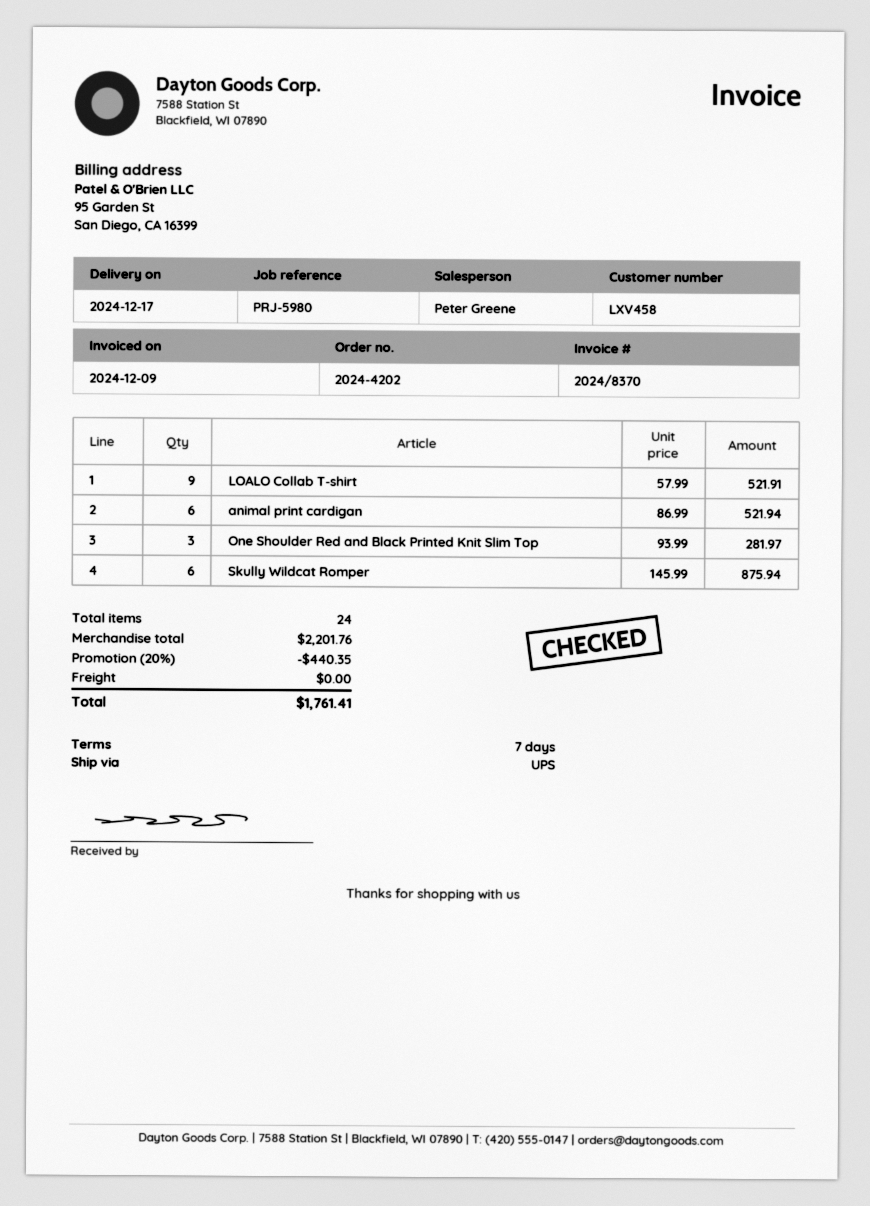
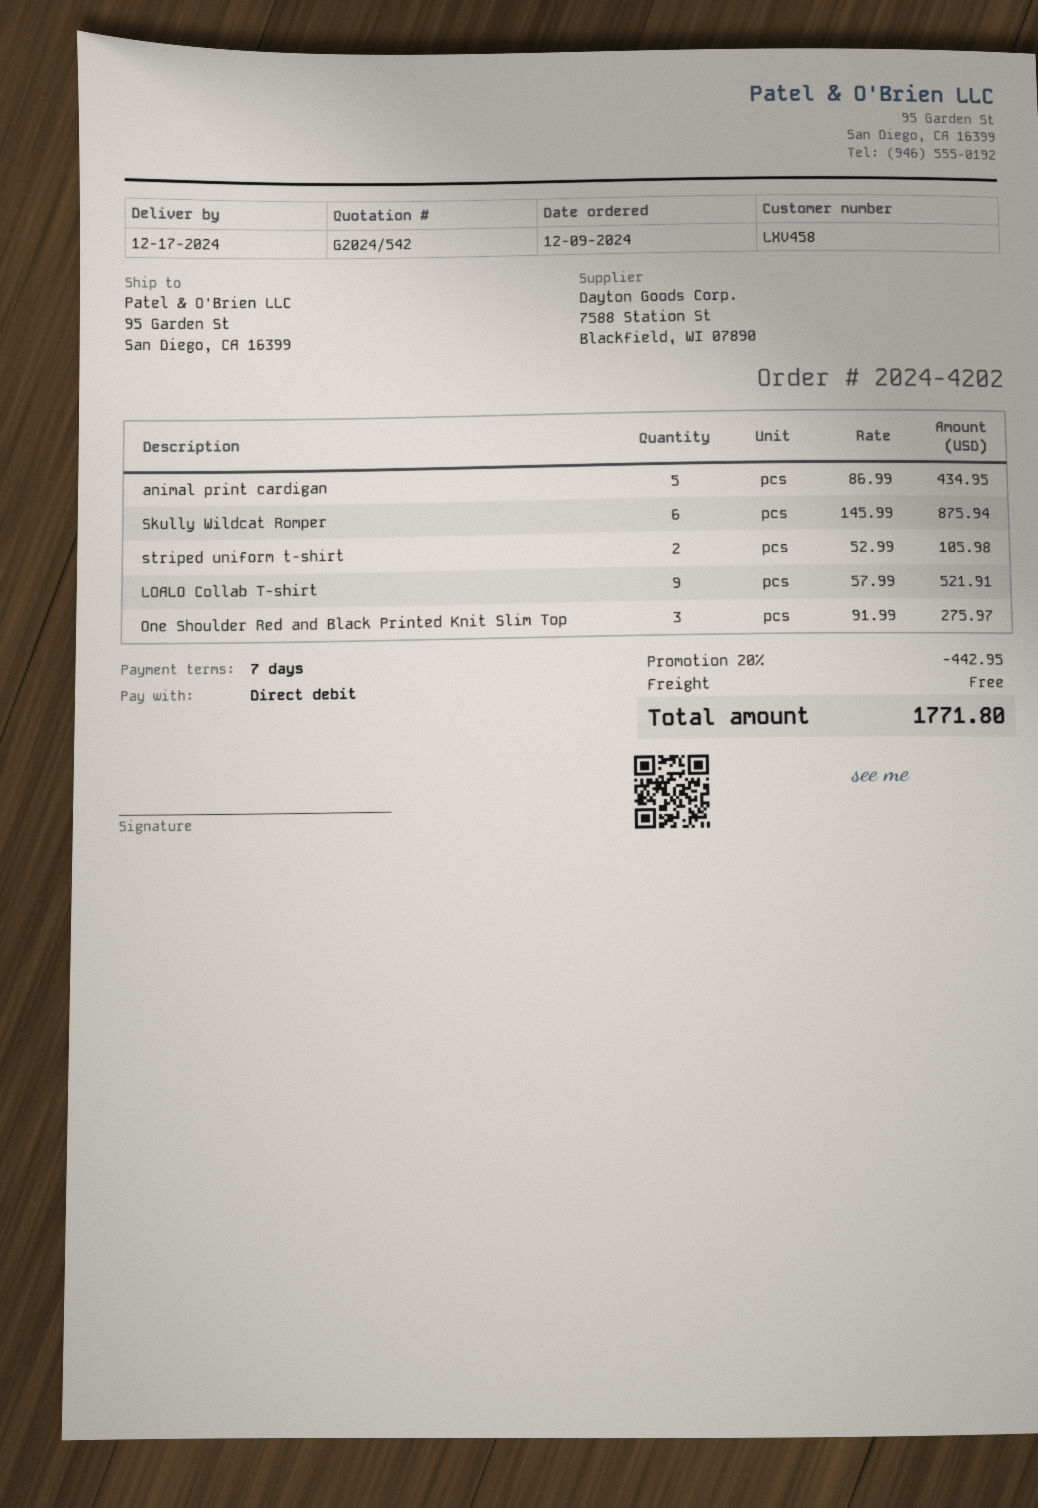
animal print cardigan: 6 x 86.99 = 521.94 -> 5 x 86.99 = 434.95
One Shoulder Red and Black Printed Knit Slim Top: 3 x 93.99 = 281.97 -> 3 x 91.99 = 275.97
striped uniform t-shirt: none -> 2 x 52.99 = 105.98
discount: 20% = 440.35 -> 20% = 442.95
total: 1761.41 -> 1771.80

